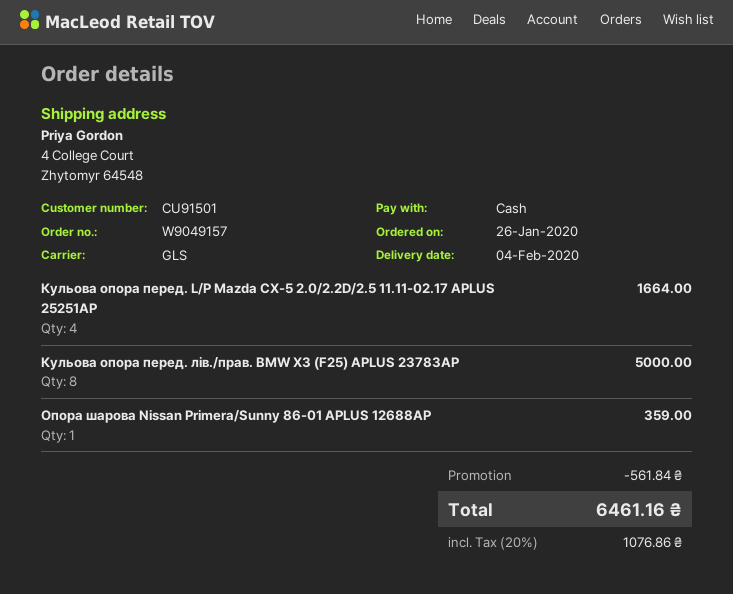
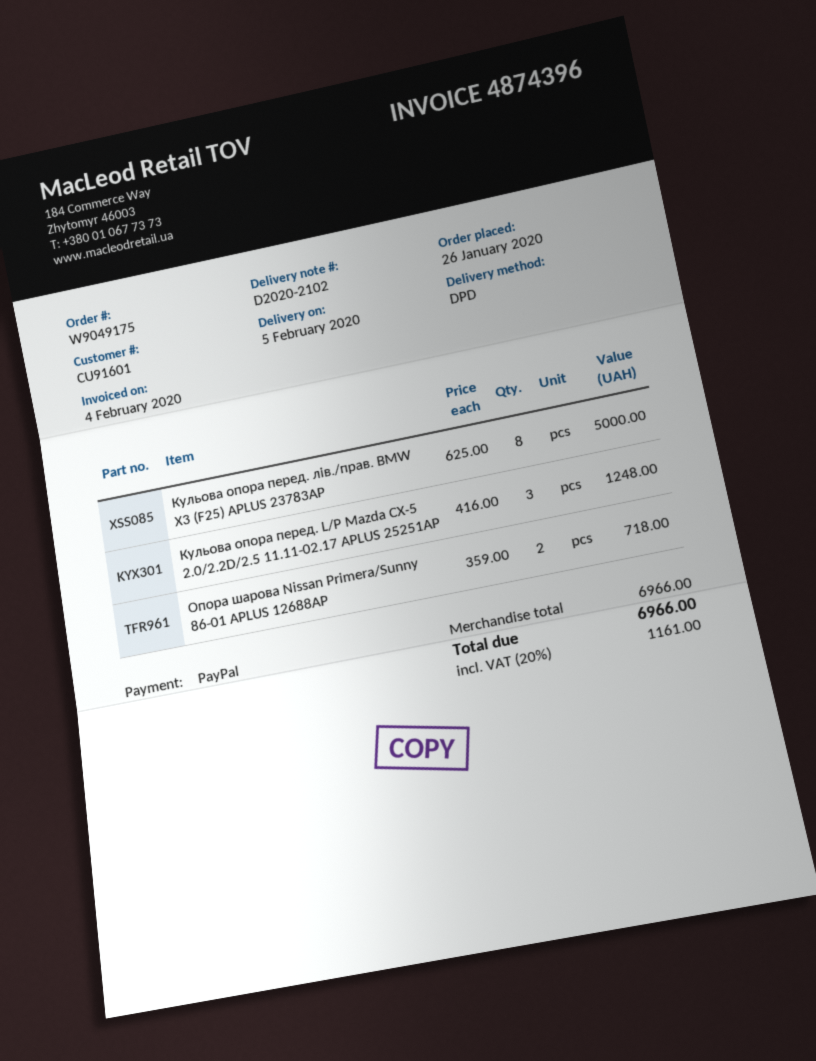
order number: W9049157 -> W9049175
delivery date: 2020-02-04 -> 2020-02-05
customer number: CU91501 -> CU91601
payment method: cash -> PayPal
shipping method: GLS -> DPD
Кульова опора перед. L/P Mazda CX-5 2.0/2.2D/2.5 11.11-02.17 APLUS 25251AP: 4 for 1664.00 -> 3 for 1248.00
Опора шарова Nissan Primera/Sunny 86-01 APLUS 12688AP: 1 for 359.00 -> 2 for 718.00
discount: 561.84 -> none
tax: 20% = 1076.86 -> 20% = 1161.00
total: 6461.16 -> 6966.00

